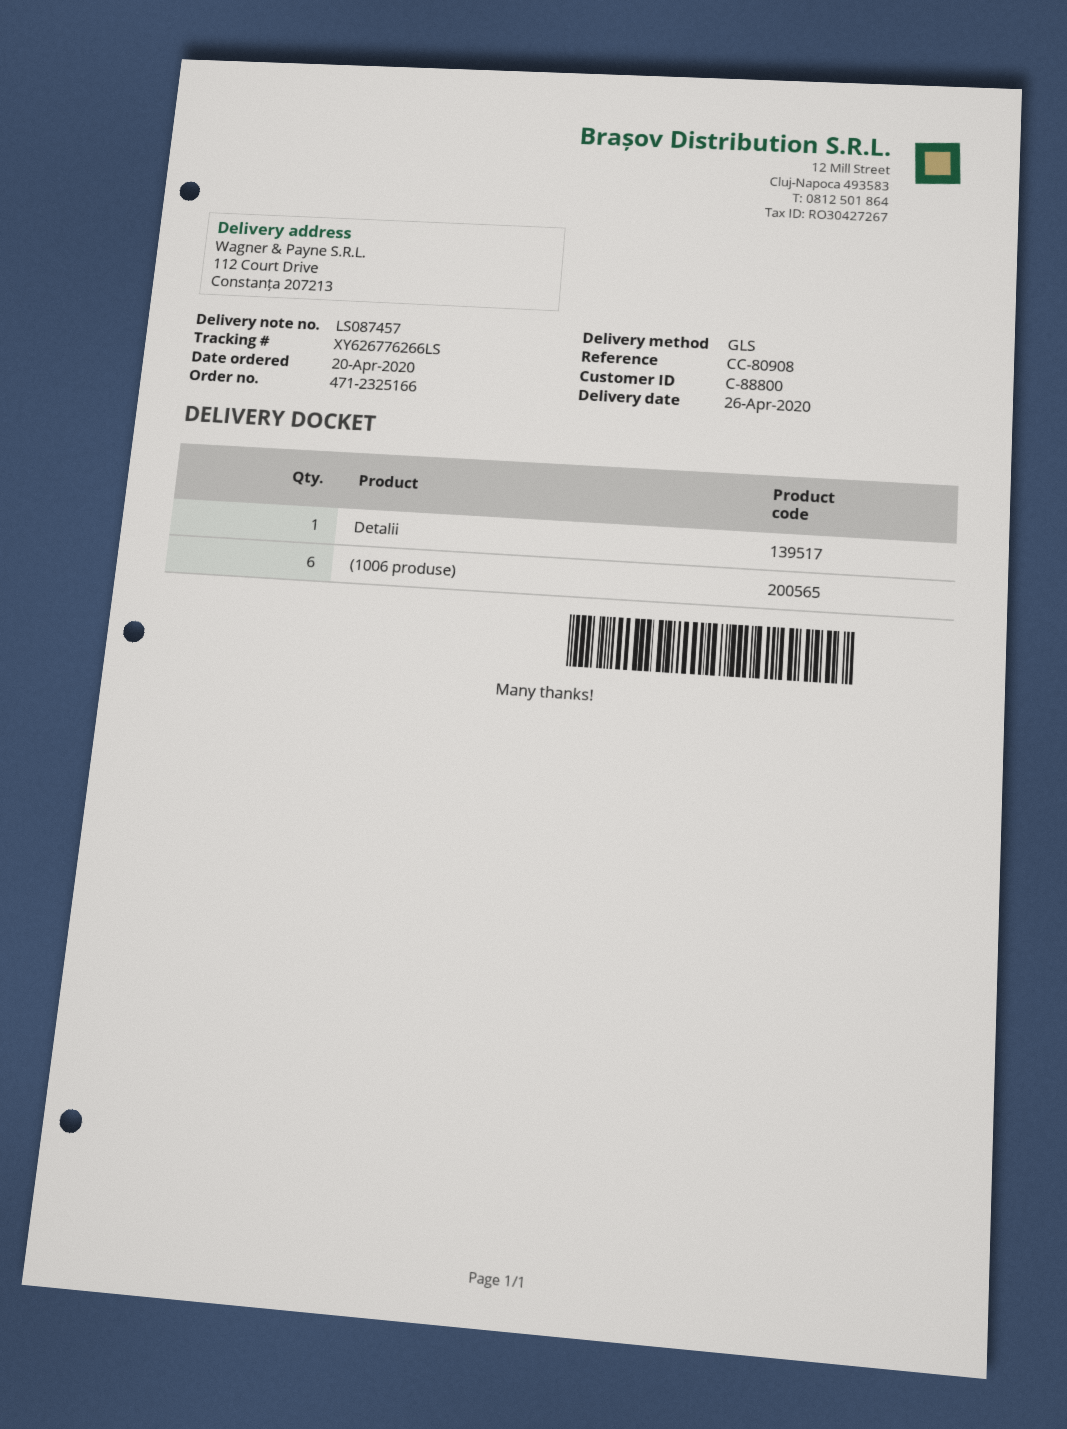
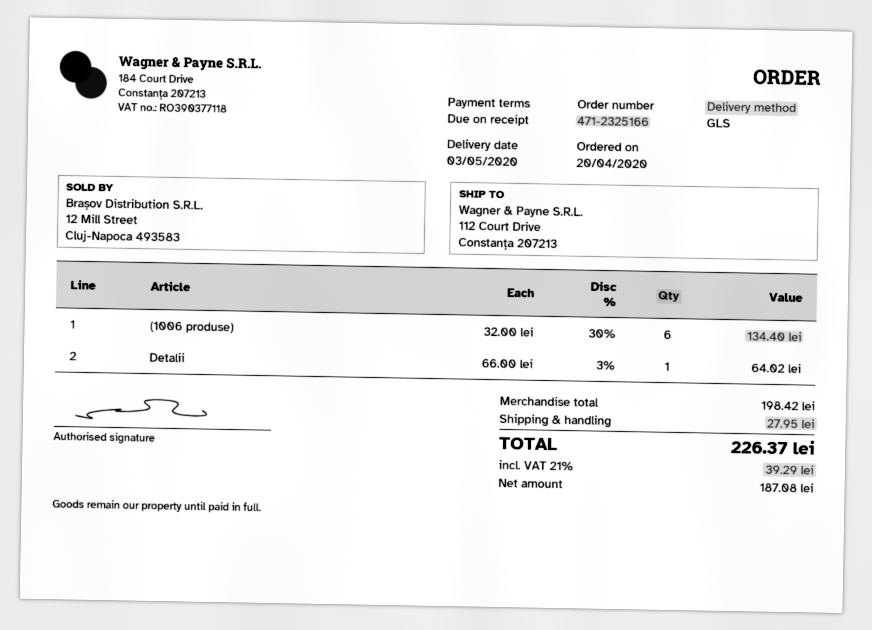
delivery date: 2020-04-26 -> 2020-05-03

